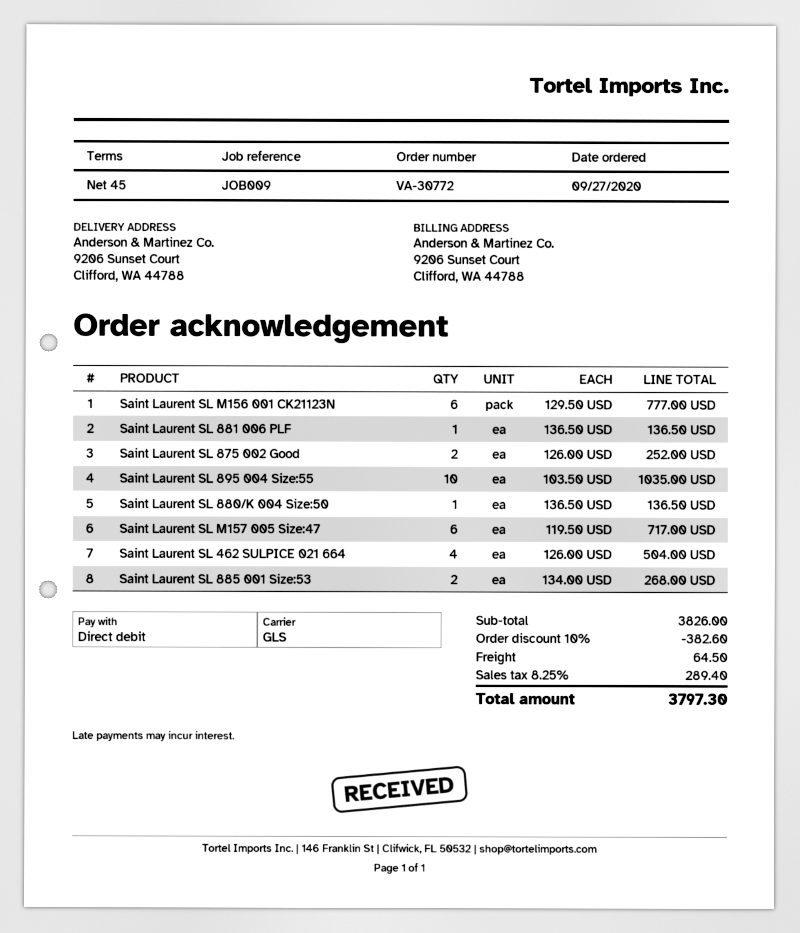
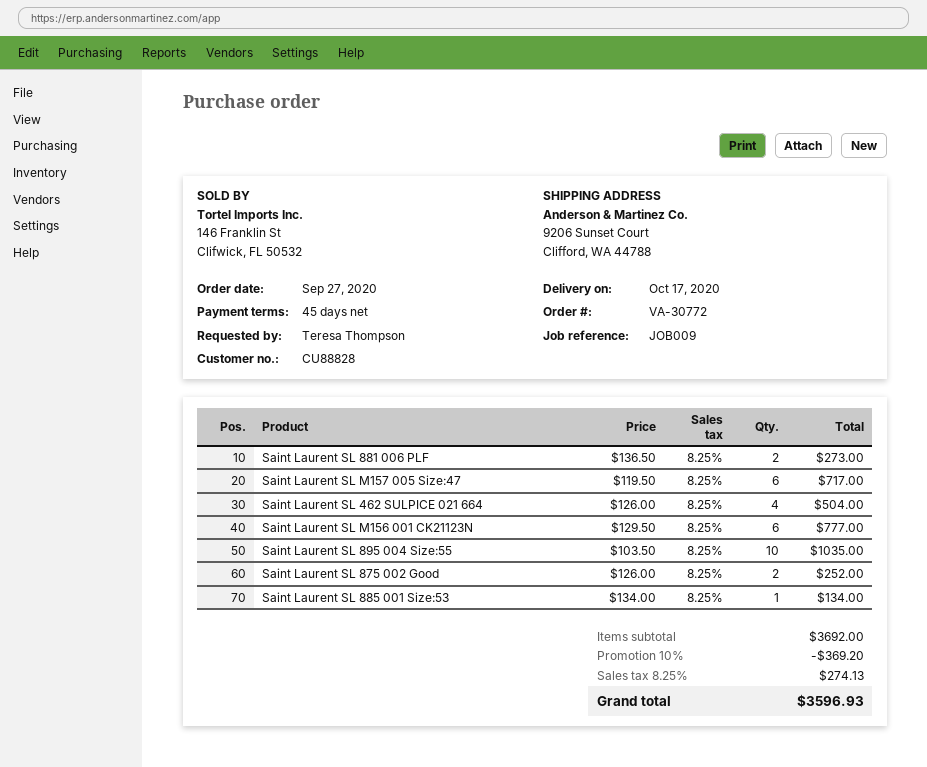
Saint Laurent SL 881 006 PLF: 1 x 136.50 = 136.50 -> 2 x 136.50 = 273.00
Saint Laurent SL 880/K 004 Size:50: 1 x 136.50 = 136.50 -> none
Saint Laurent SL 885 001 Size:53: 2 x 134.00 = 268.00 -> 1 x 134.00 = 134.00
subtotal: 3826.00 -> 3692.00
discount: 10% = 382.60 -> 10% = 369.20
shipping: 64.50 -> none
tax: 8.25% = 289.40 -> 8.25% = 274.13
total: 3797.30 -> 3596.93

